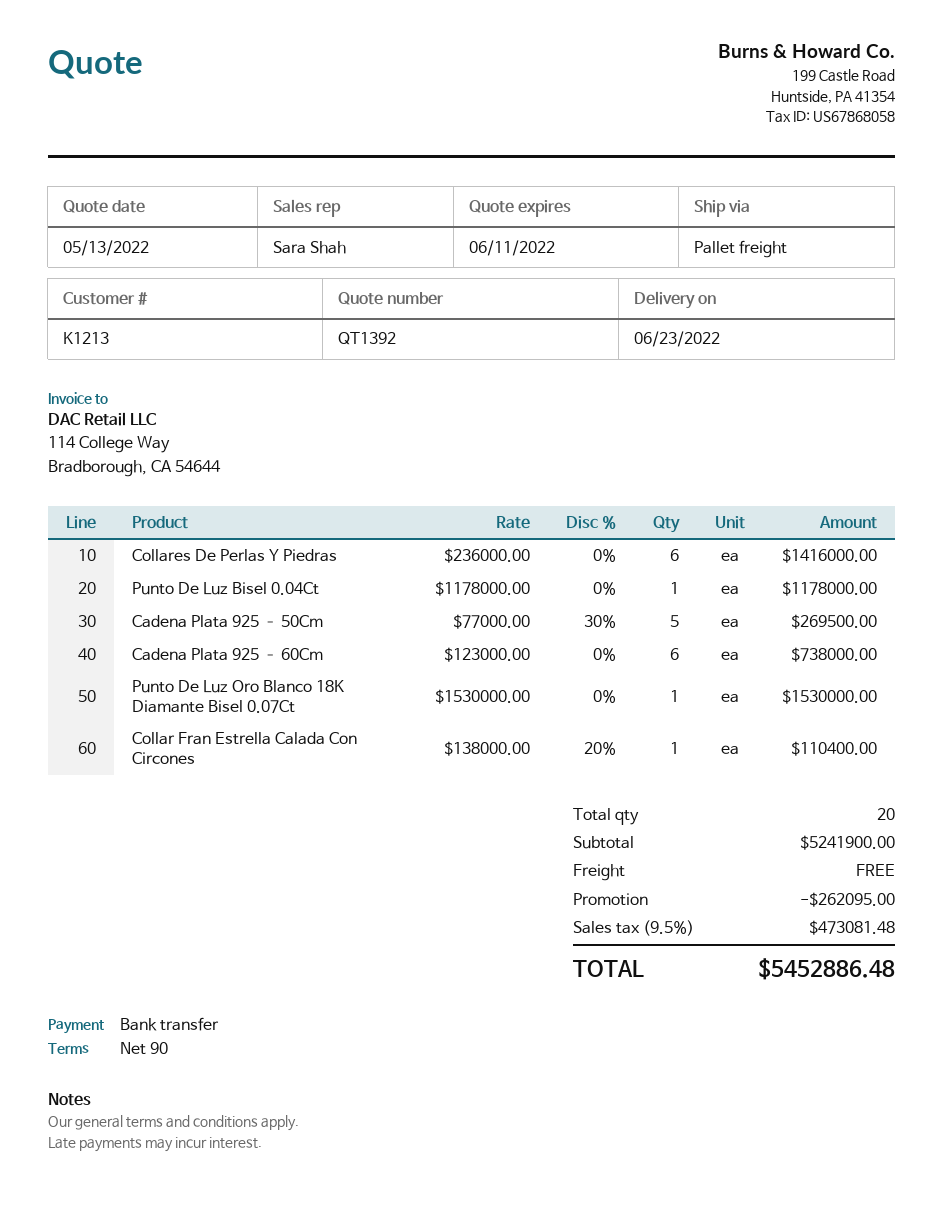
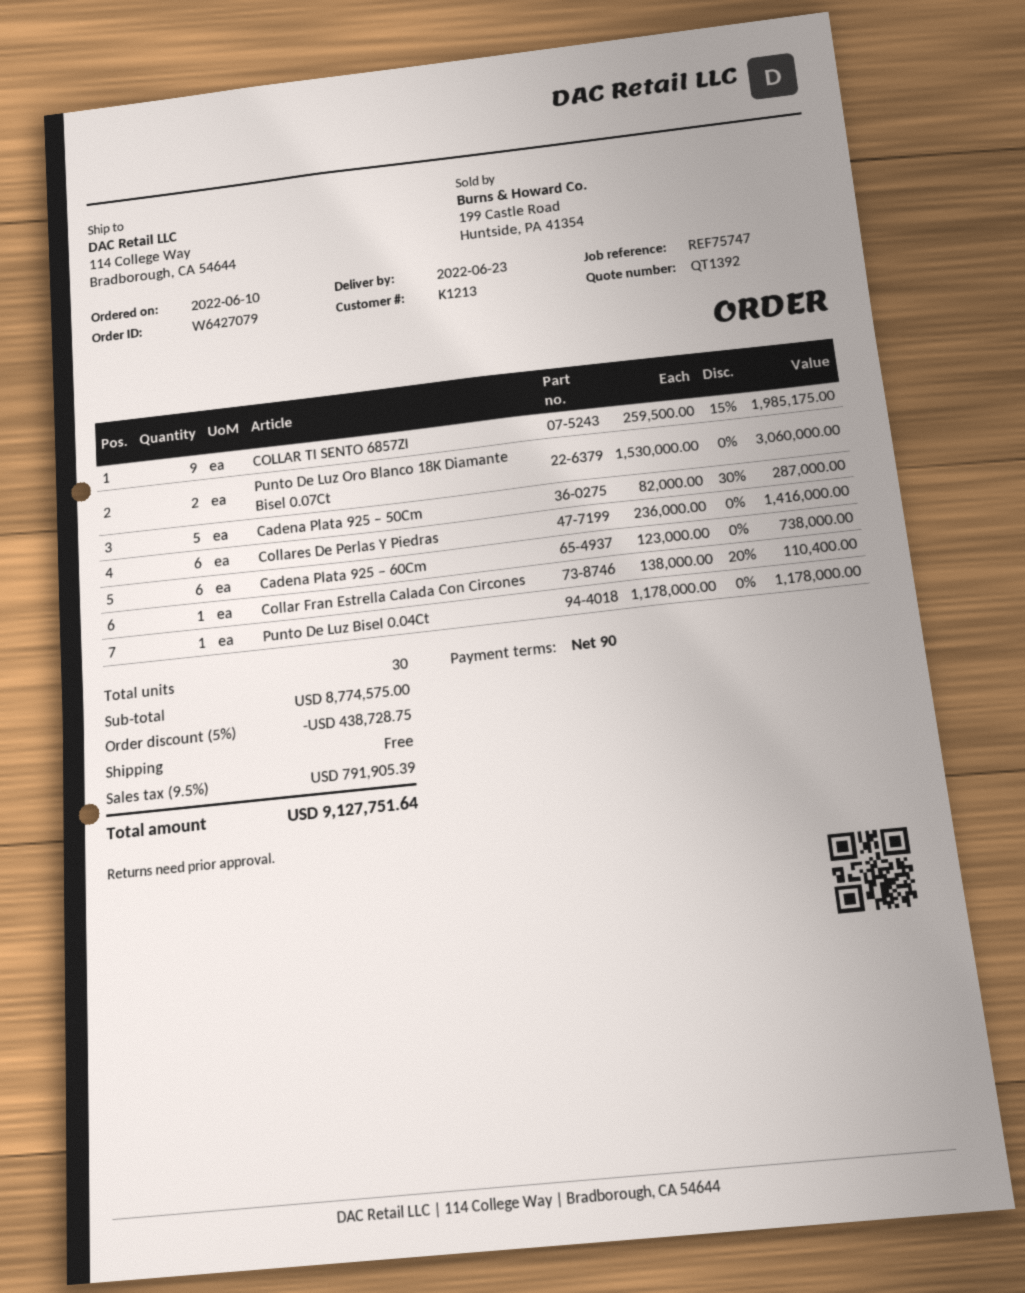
Cadena Plata 925 – 50Cm: 5 x 77000.00 - 30% = 269500.00 -> 5 x 82000.00 - 30% = 287000.00
Punto De Luz Oro Blanco 18K Diamante Bisel 0.07Ct: 1 x 1530000.00 = 1530000.00 -> 2 x 1530000.00 = 3060000.00
COLLAR TI SENTO 6857ZI: none -> 9 x 259500.00 - 15% = 1985175.00
total quantity: 20 -> 30
subtotal: 5241900.00 -> 8774575.00
discount: 262095.00 -> 438728.75
tax: 9.5% = 473081.48 -> 9.5% = 791905.39
total: 5452886.48 -> 9127751.64

